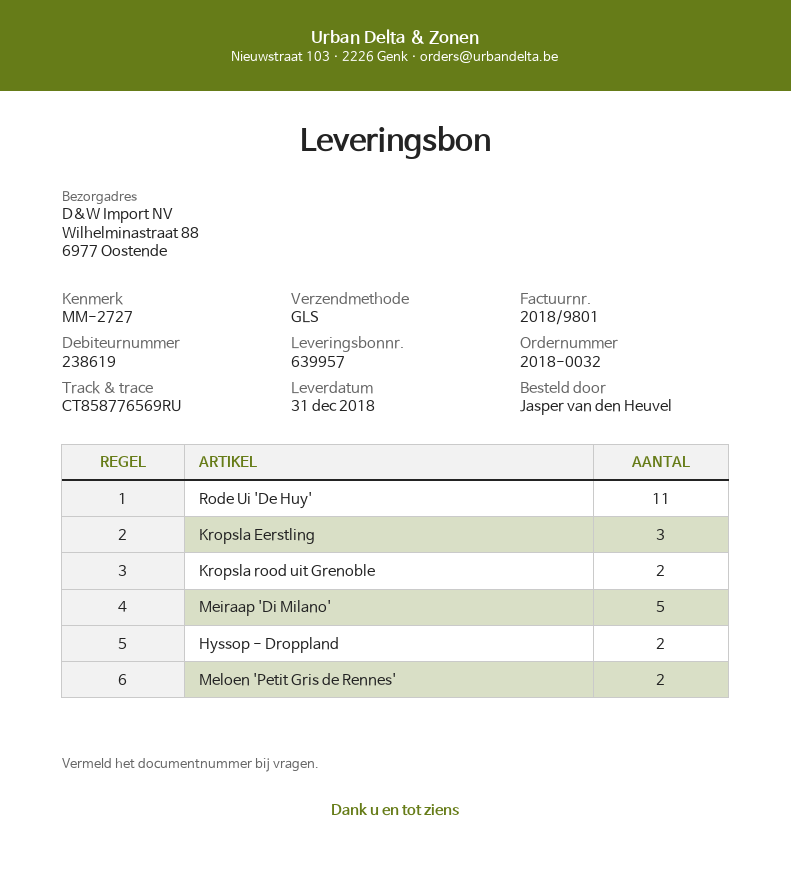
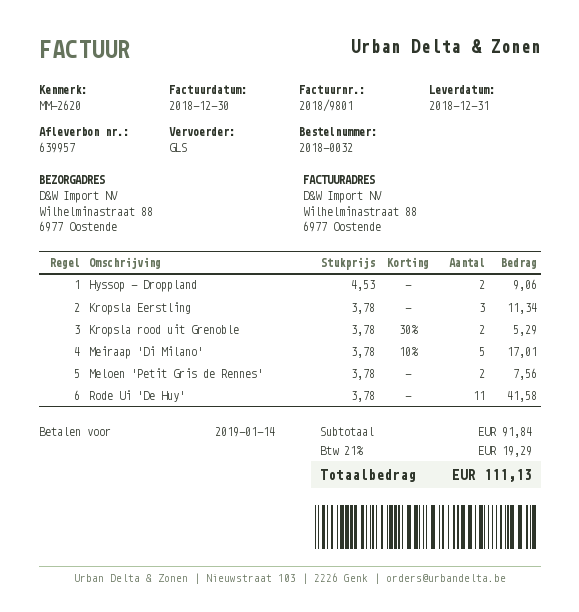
reference: MM-2727 -> MM-2620

